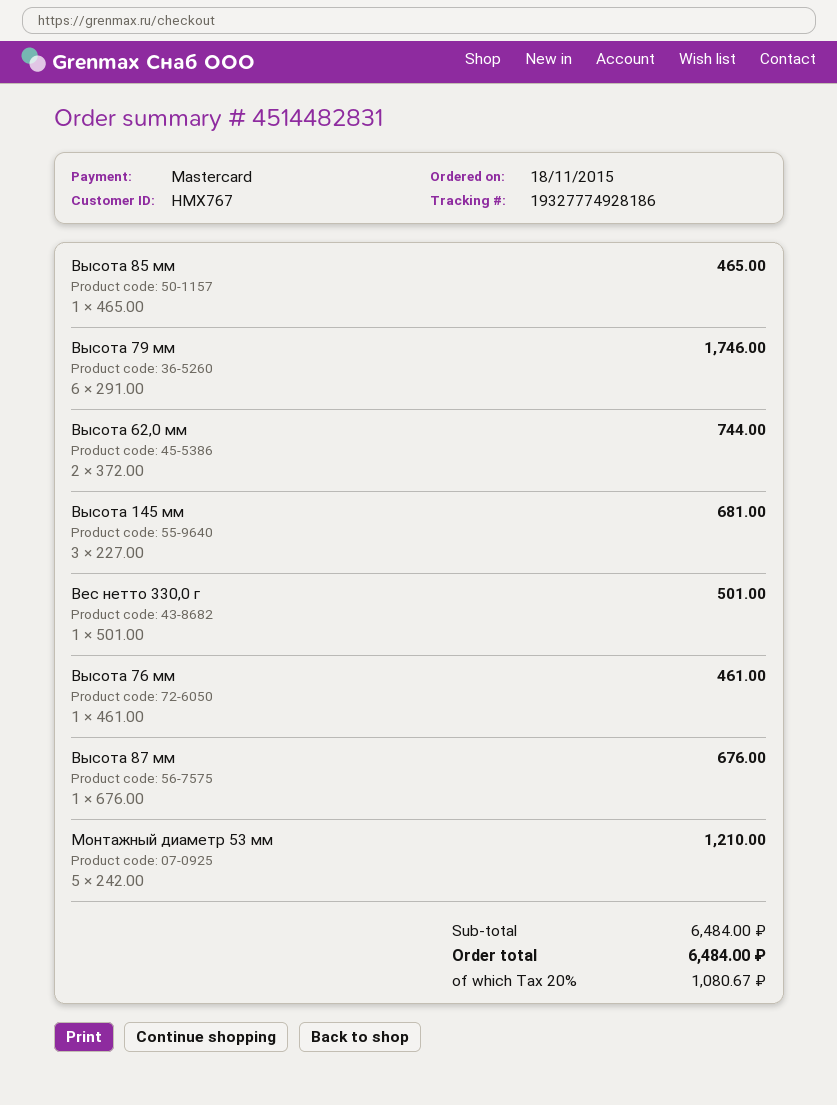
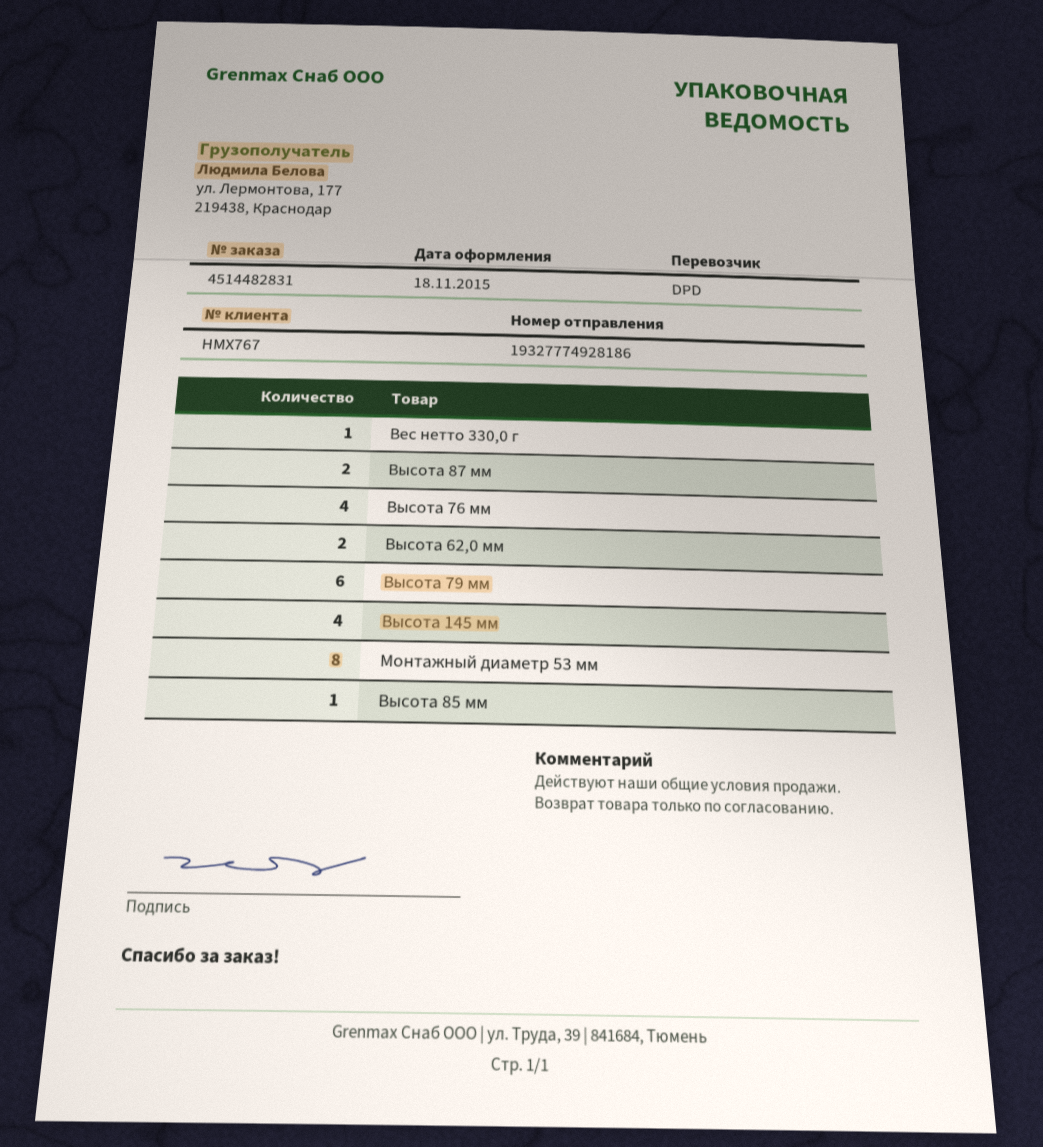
Высота 145 мм: 3 -> 4
Высота 76 мм: 1 -> 4
Высота 87 мм: 1 -> 2
Монтажный диаметр 53 мм: 5 -> 8

